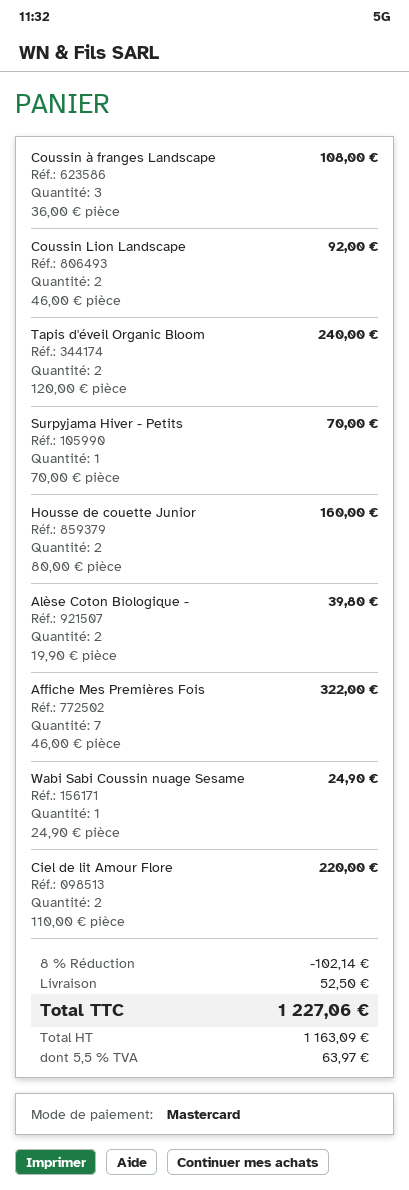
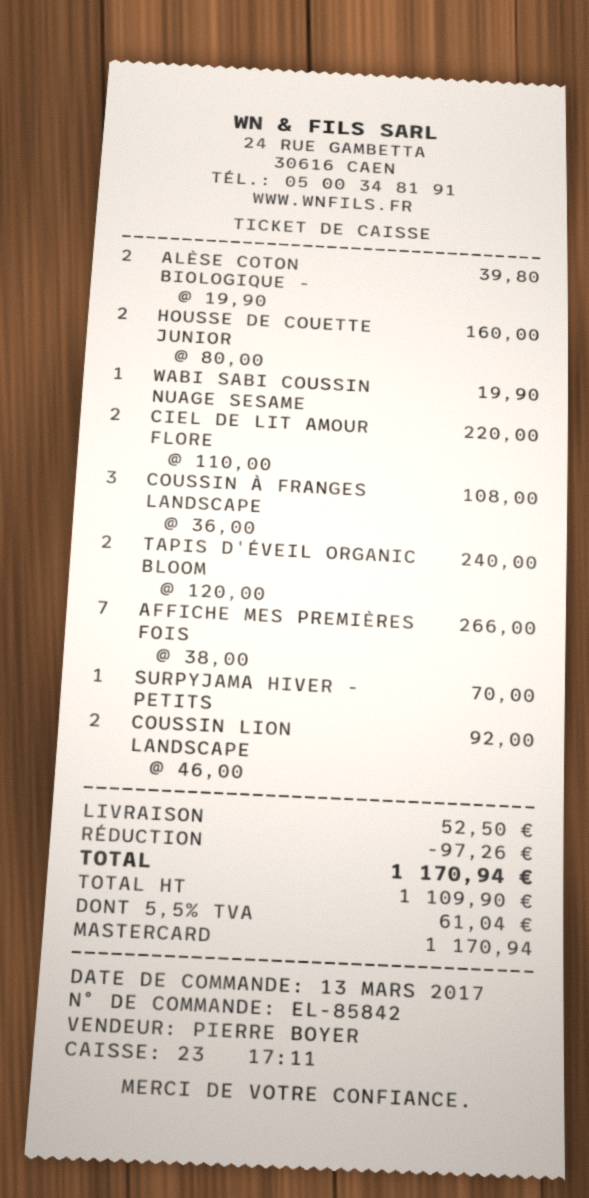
Affiche Mes Premières Fois: 7 x 46.00 = 322.00 -> 7 x 38.00 = 266.00
Wabi Sabi Coussin nuage Sesame: 1 x 24.90 = 24.90 -> 1 x 19.90 = 19.90
discount: 102.14 -> 97.26
net: 1163.09 -> 1109.90
tax: 5.5% = 63.97 -> 5.5% = 61.04
total: 1227.06 -> 1170.94

